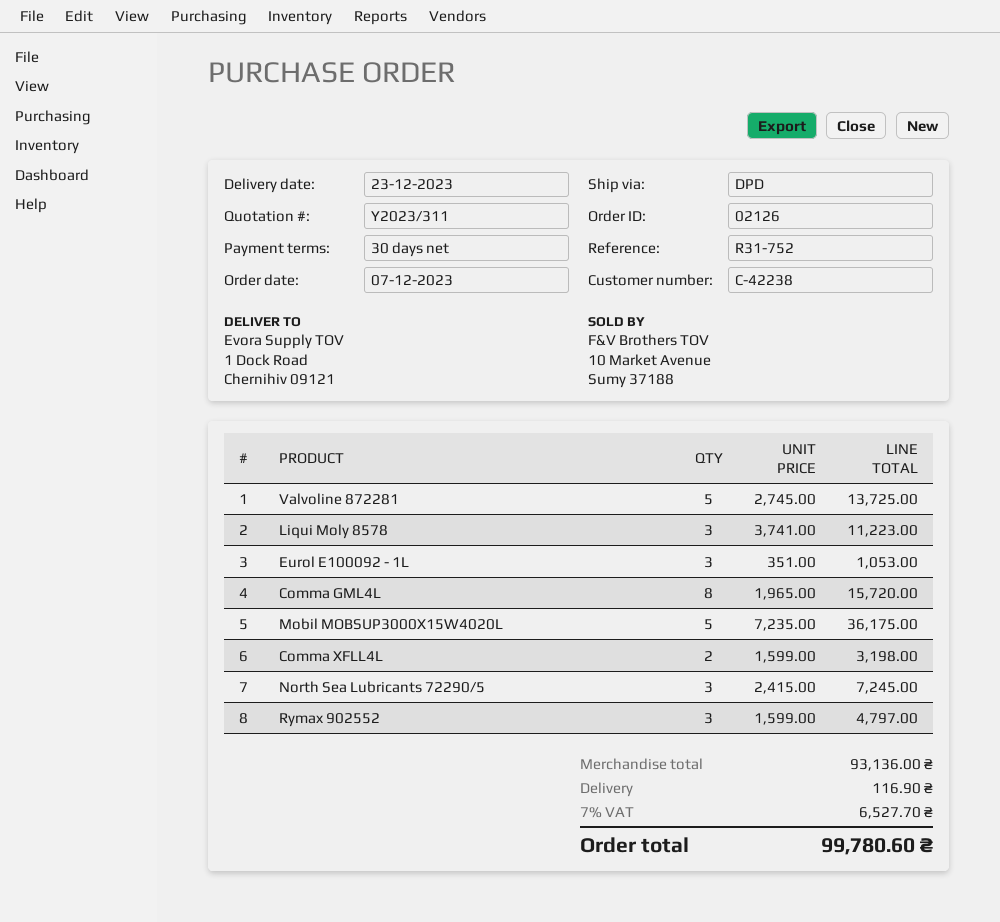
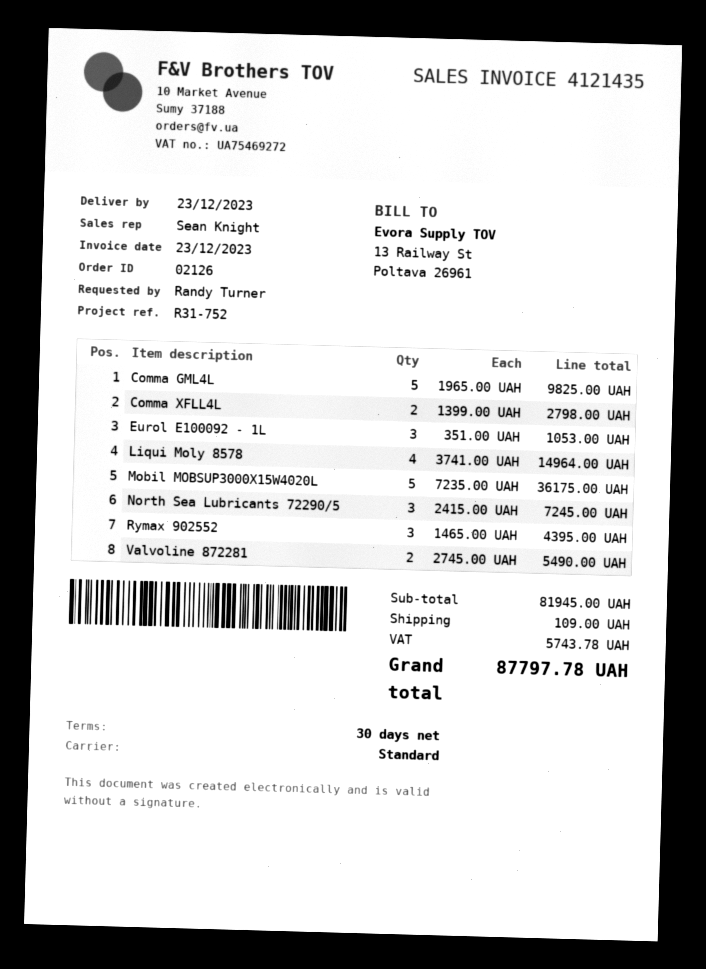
shipping method: DPD -> standard
Valvoline 872281: 5 x 2745.00 = 13725.00 -> 2 x 2745.00 = 5490.00
Liqui Moly 8578: 3 x 3741.00 = 11223.00 -> 4 x 3741.00 = 14964.00
Comma GML4L: 8 x 1965.00 = 15720.00 -> 5 x 1965.00 = 9825.00
Comma XFLL4L: 2 x 1599.00 = 3198.00 -> 2 x 1399.00 = 2798.00
Rymax 902552: 3 x 1599.00 = 4797.00 -> 3 x 1465.00 = 4395.00
subtotal: 93136.00 -> 81945.00
shipping: 116.90 -> 109.00
tax: 6527.70 -> 5743.78
total: 99780.60 -> 87797.78

